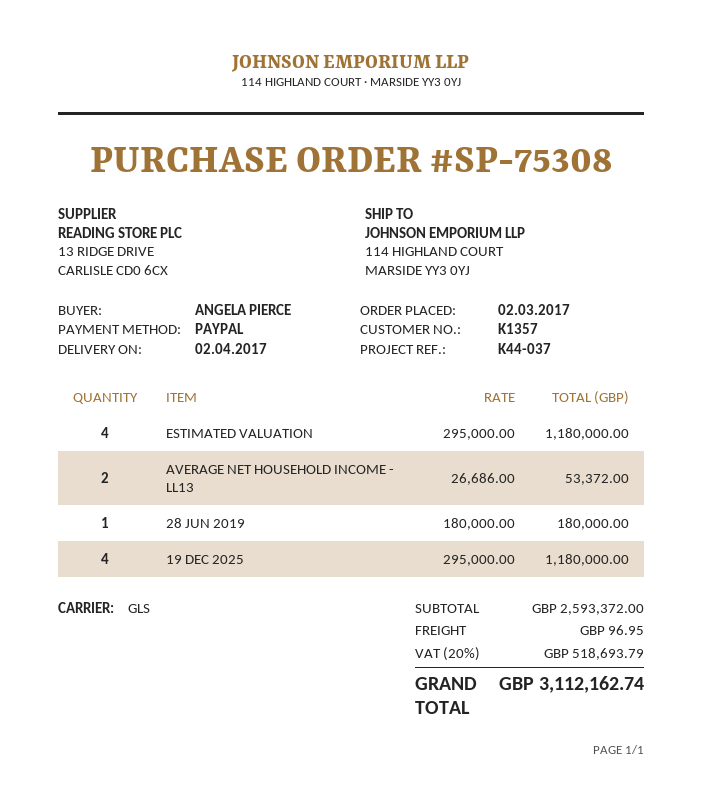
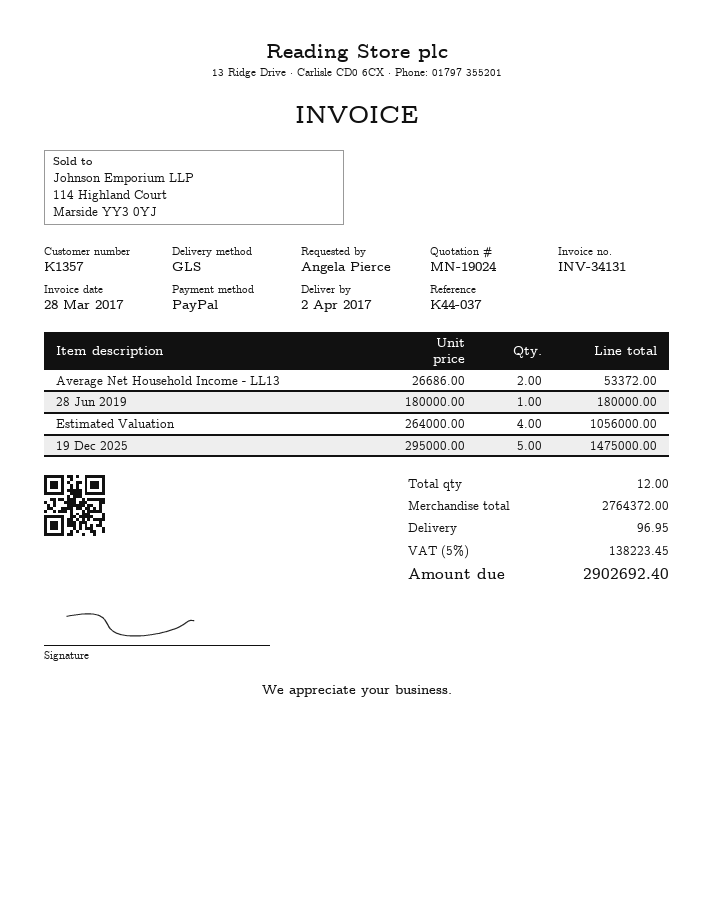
ESTIMATED VALUATION: 4 x 295000.00 = 1180000.00 -> 4 x 264000.00 = 1056000.00
19 DEC 2025: 4 x 295000.00 = 1180000.00 -> 5 x 295000.00 = 1475000.00
subtotal: 2593372.00 -> 2764372.00
tax: 20% = 518693.79 -> 5% = 138223.45
total: 3112162.74 -> 2902692.40

